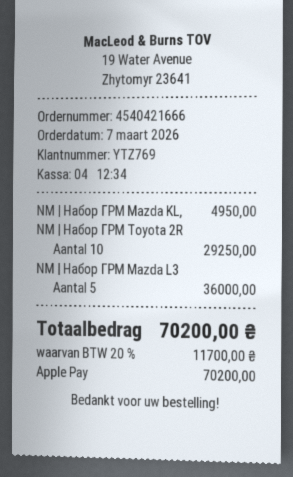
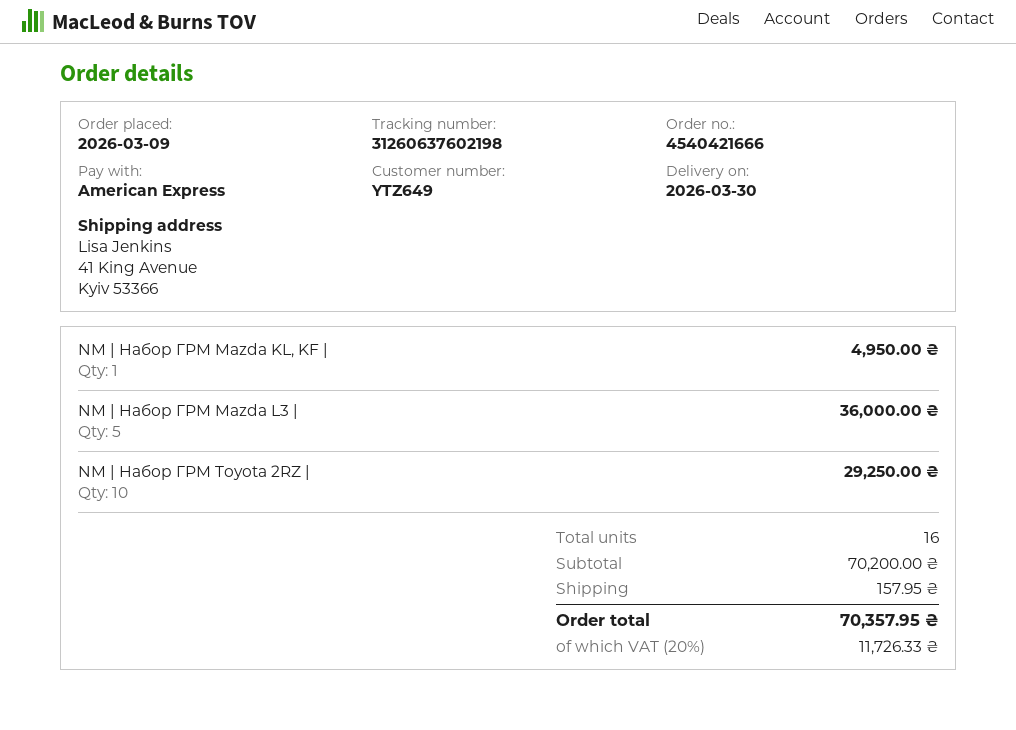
order date: 2026-03-07 -> 2026-03-09
customer number: YTZ769 -> YTZ649
payment method: Apple Pay -> American Express
shipping: none -> 157.95
tax: 20% = 11700.00 -> 20% = 11726.33
total: 70200.00 -> 70357.95

